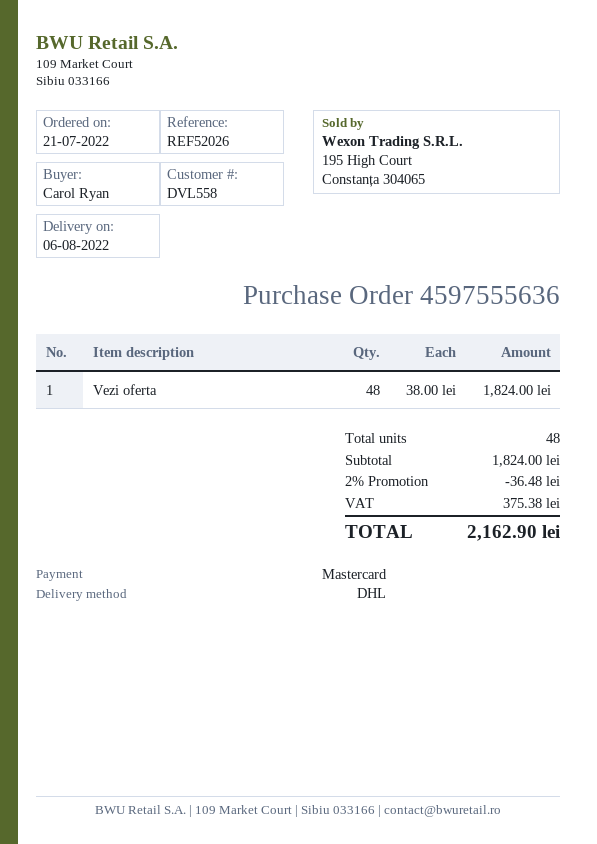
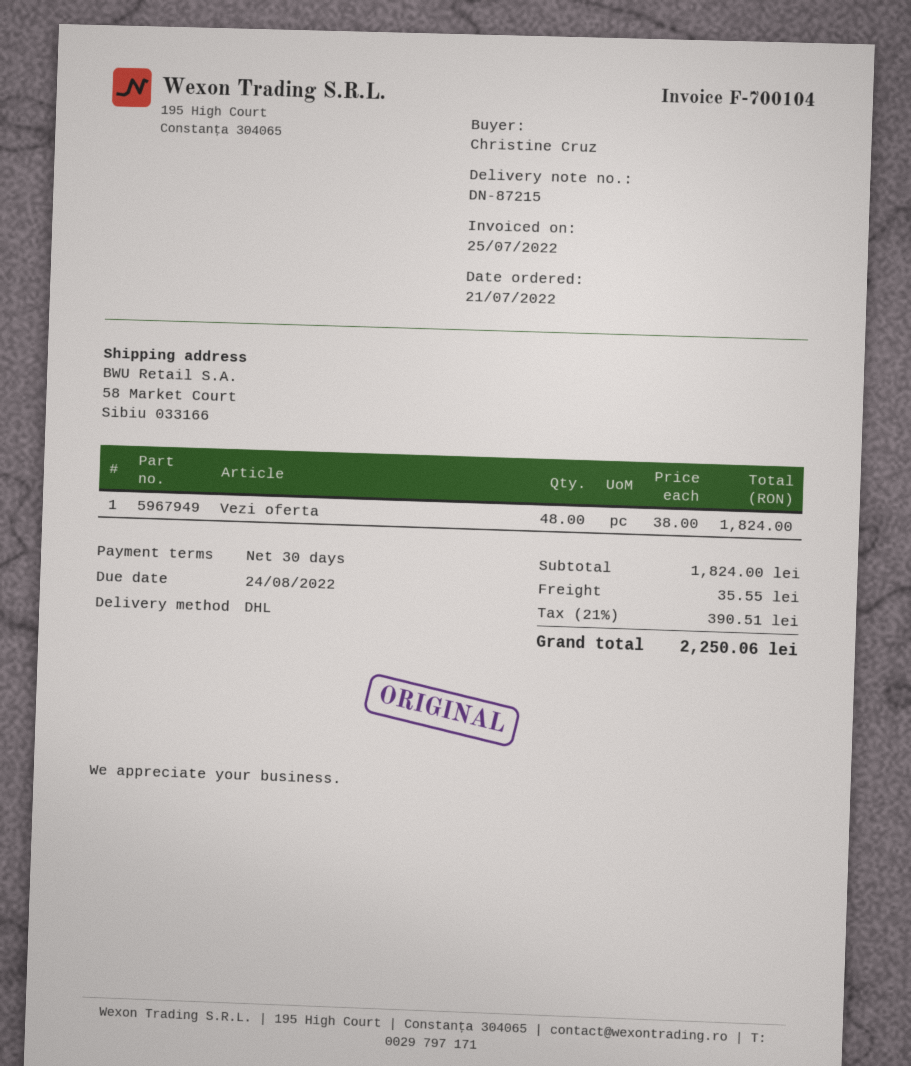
ordered by: Carol Ryan -> Christine Cruz
discount: 2% = 36.48 -> none
shipping: none -> 35.55
tax: 375.38 -> 390.51
total: 2162.90 -> 2250.06

